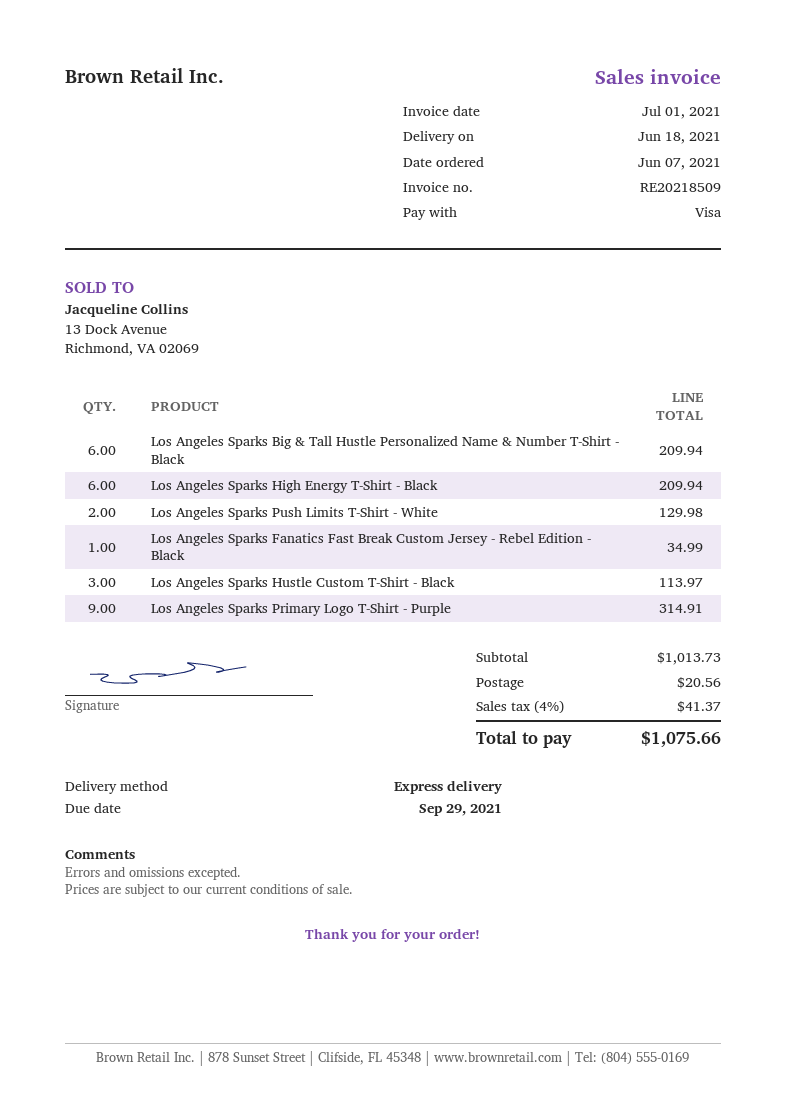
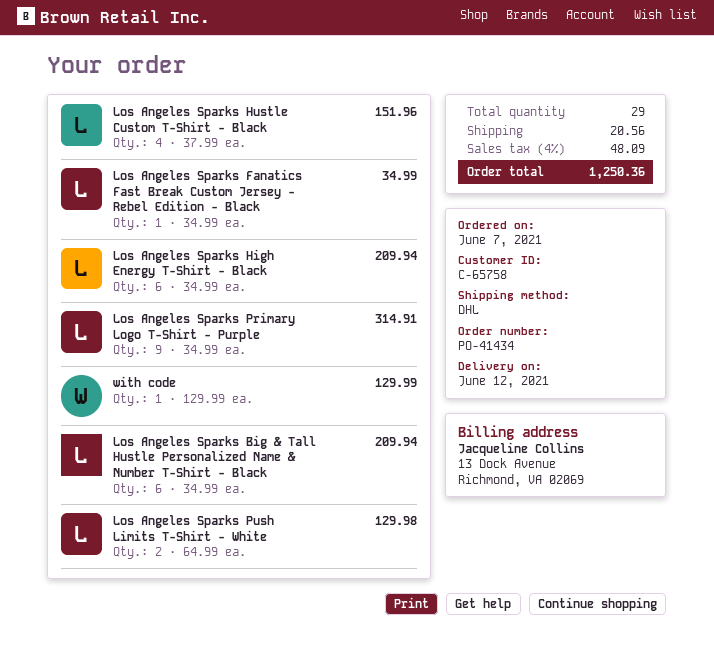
delivery date: 2021-06-18 -> 2021-06-12
shipping method: express -> DHL
Los Angeles Sparks Hustle Custom T-Shirt - Black: 3 for 113.97 -> 4 for 151.96
with code: none -> 1 for 129.99
tax: 4% = 41.37 -> 4% = 48.09
total: 1075.66 -> 1250.36

